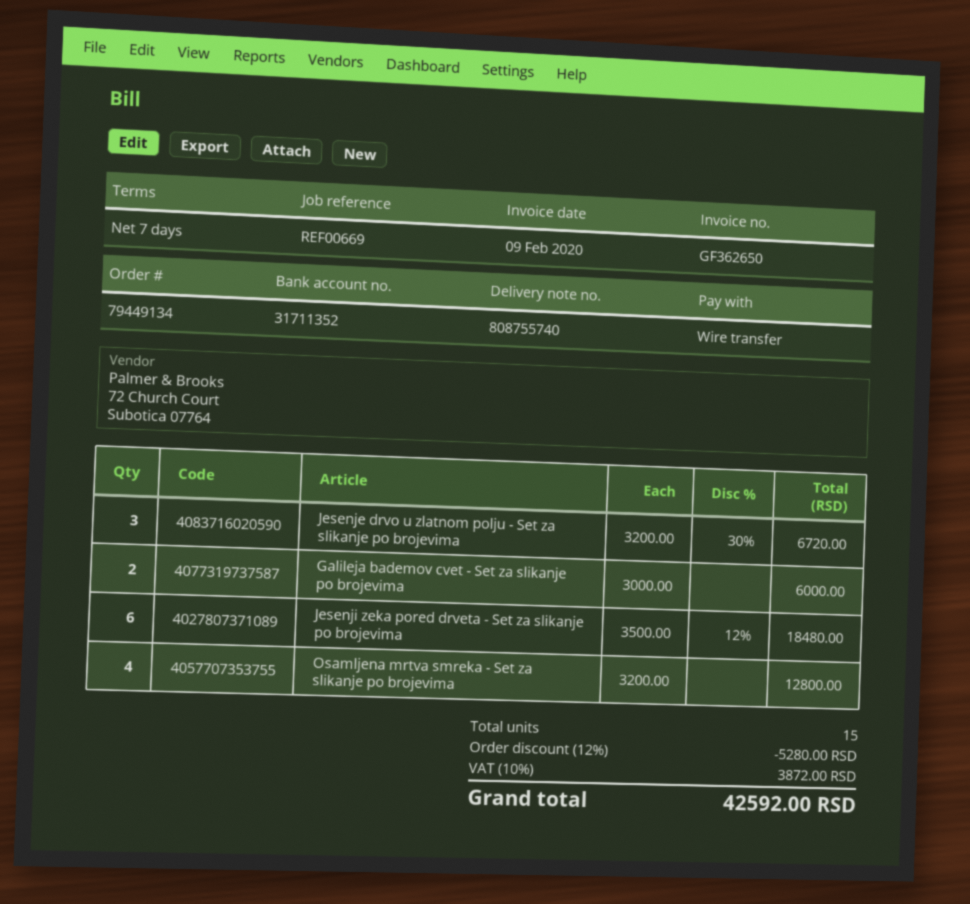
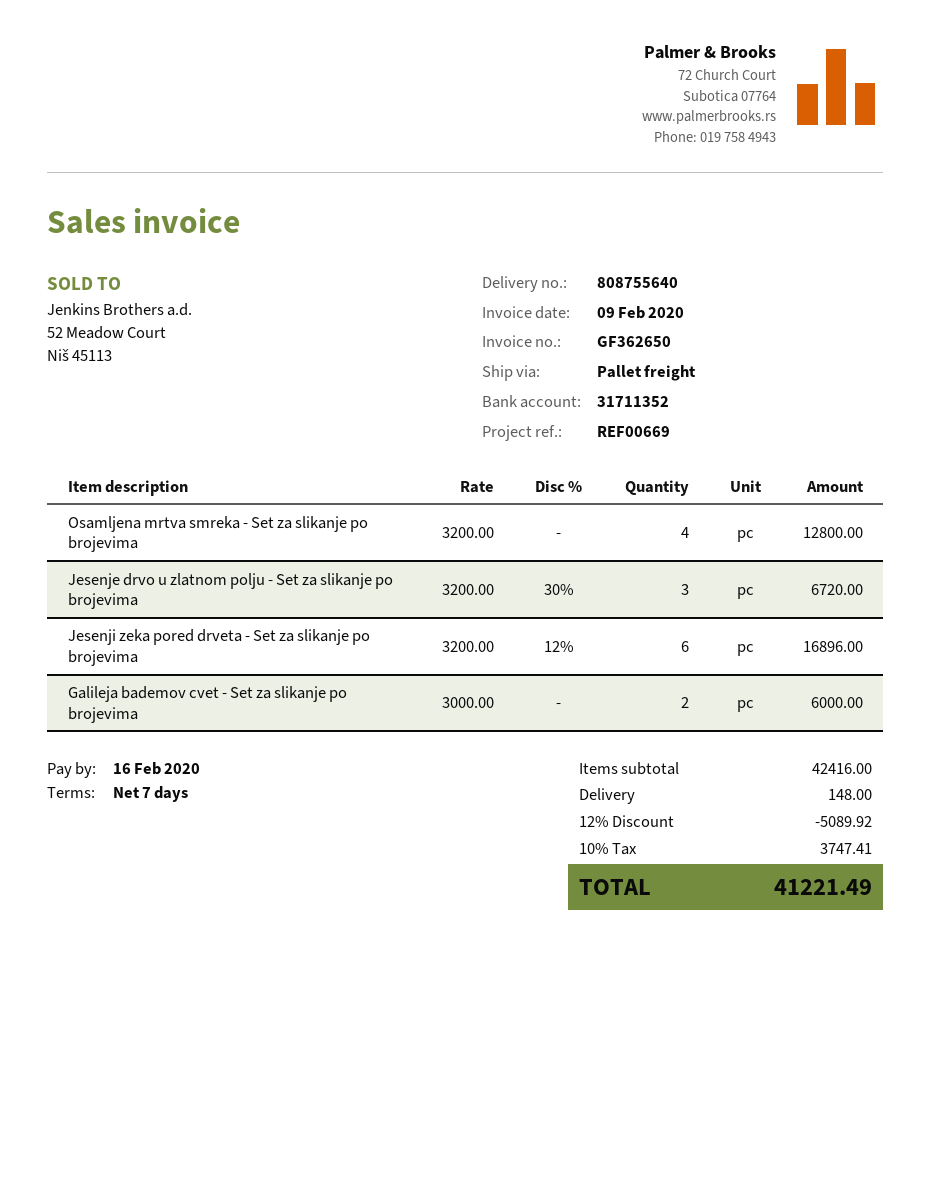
delivery note number: 808755740 -> 808755640
Jesenji zeka pored drveta - Set za slikanje po brojevima: 6 x 3500.00 - 12% = 18480.00 -> 6 x 3200.00 - 12% = 16896.00
discount: 12% = 5280.00 -> 12% = 5089.92
shipping: none -> 148.00
tax: 10% = 3872.00 -> 10% = 3747.41
total: 42592.00 -> 41221.49

